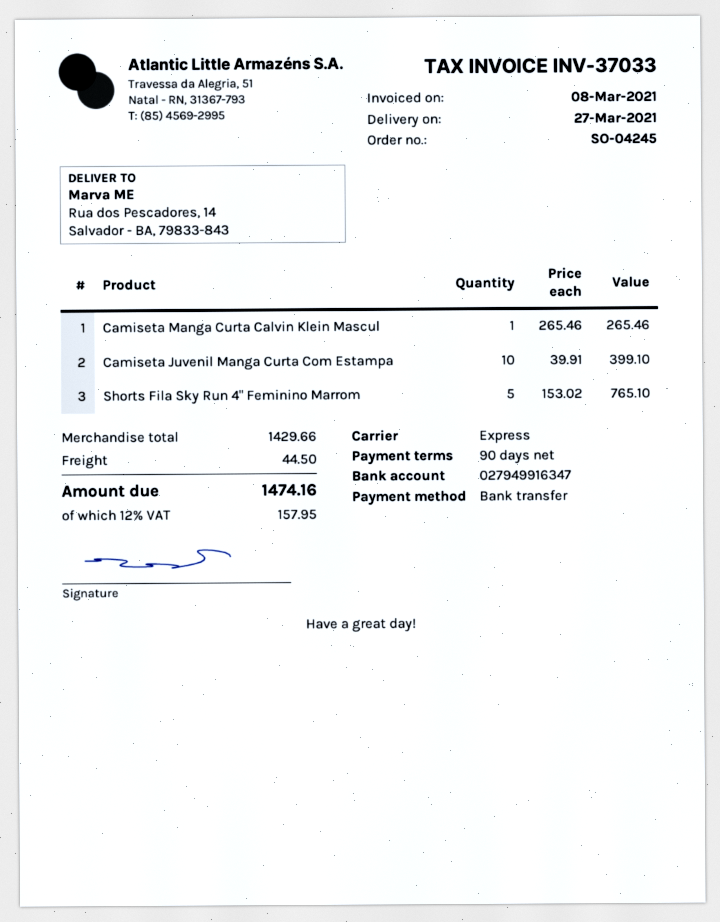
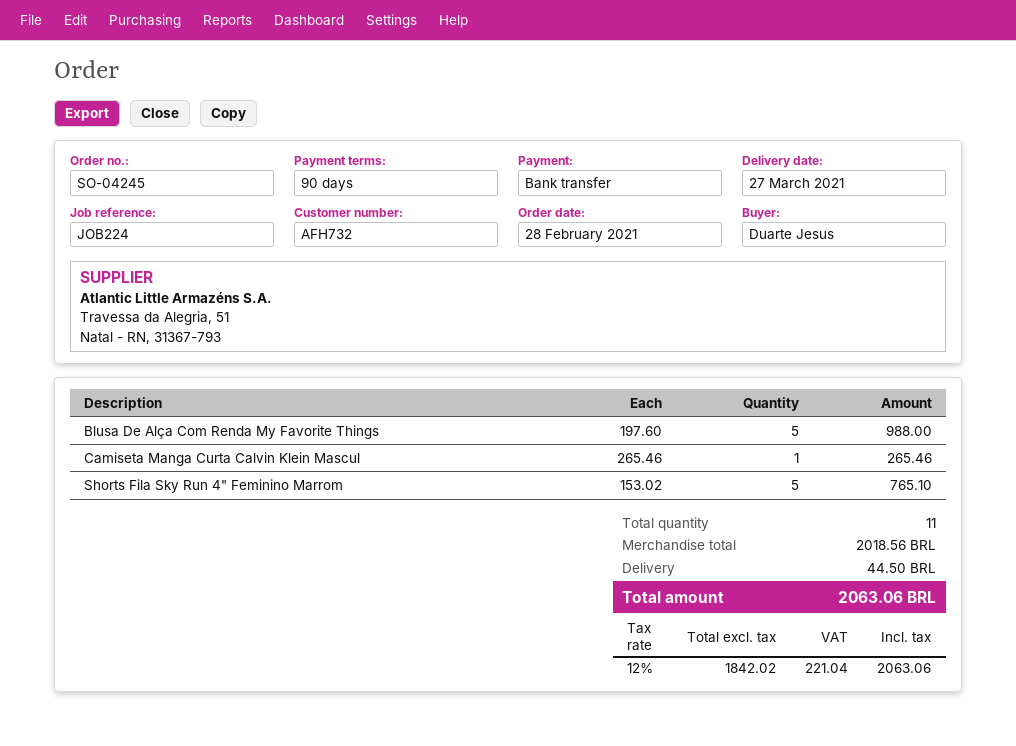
Camiseta Juvenil Manga Curta Com Estampa: 10 x 39.91 = 399.10 -> none
Blusa De Alça Com Renda My Favorite Things: none -> 5 x 197.60 = 988.00
subtotal: 1429.66 -> 2018.56
tax: 12% = 157.95 -> 12% = 221.04
total: 1474.16 -> 2063.06

